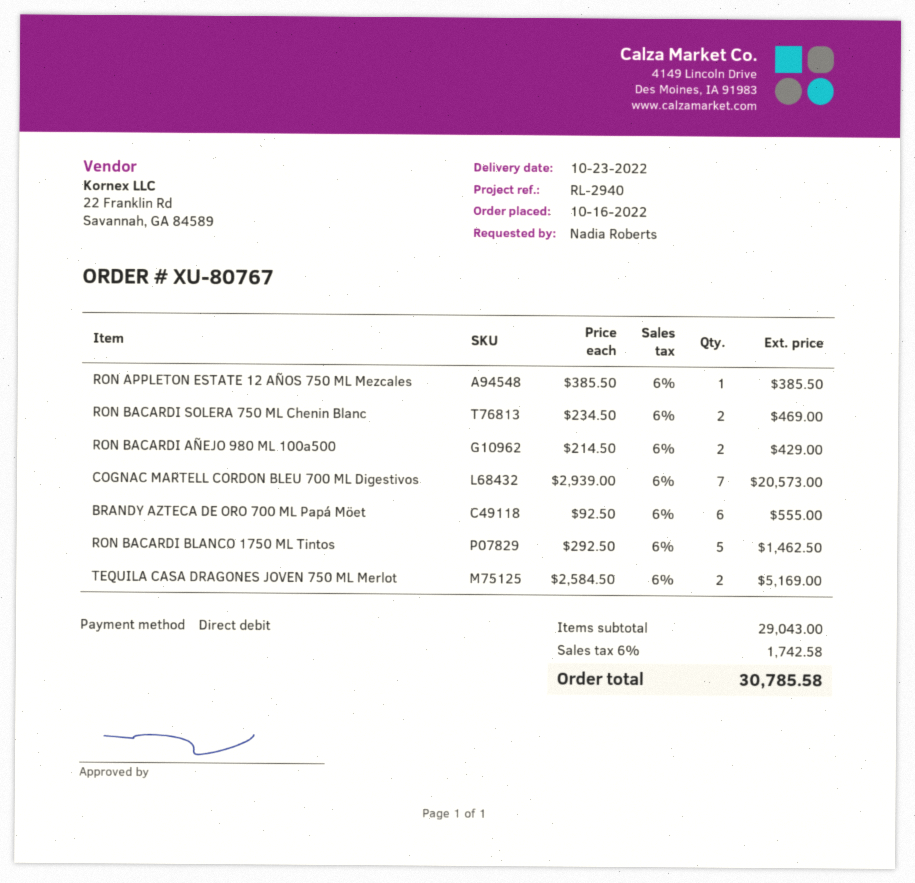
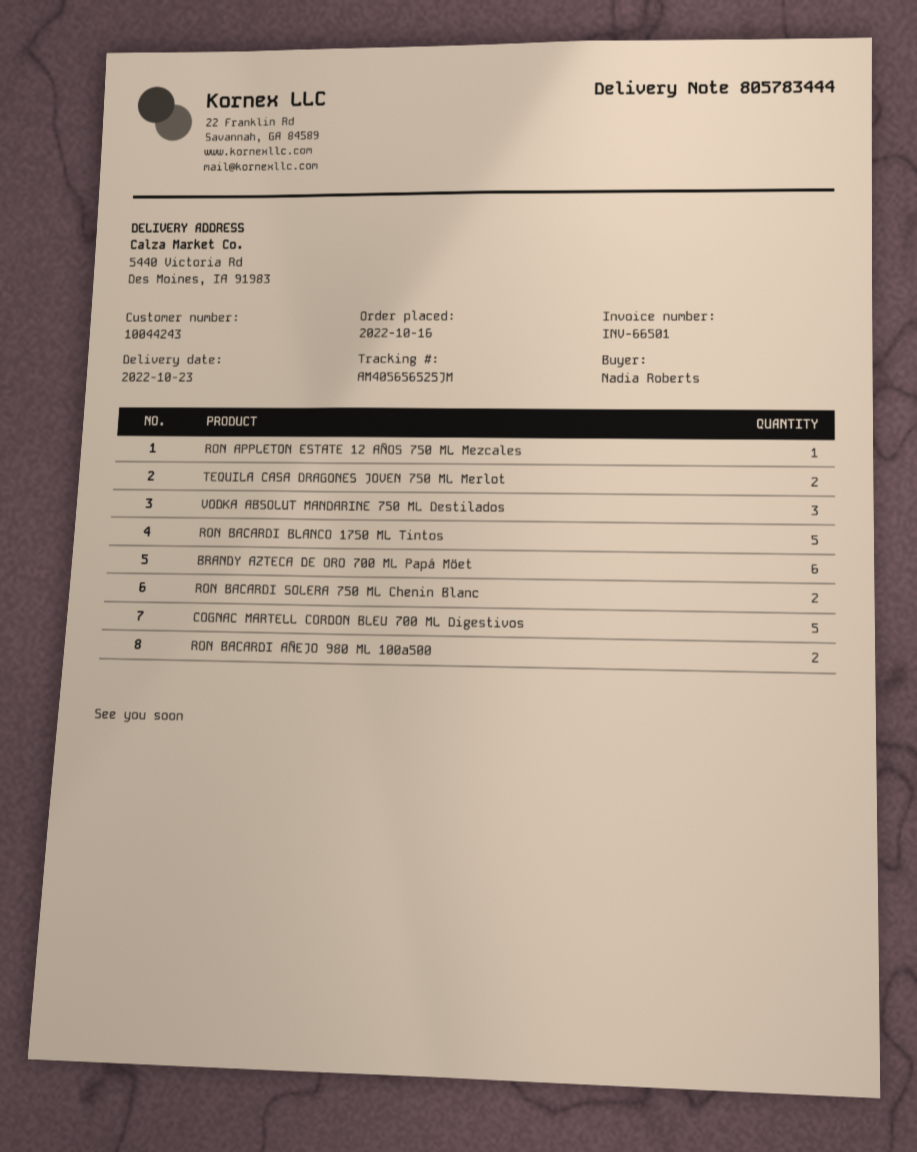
COGNAC MARTELL CORDON BLEU 700 ML Digestivos: 7 -> 5
VODKA ABSOLUT MANDARINE 750 ML Destilados: none -> 3

